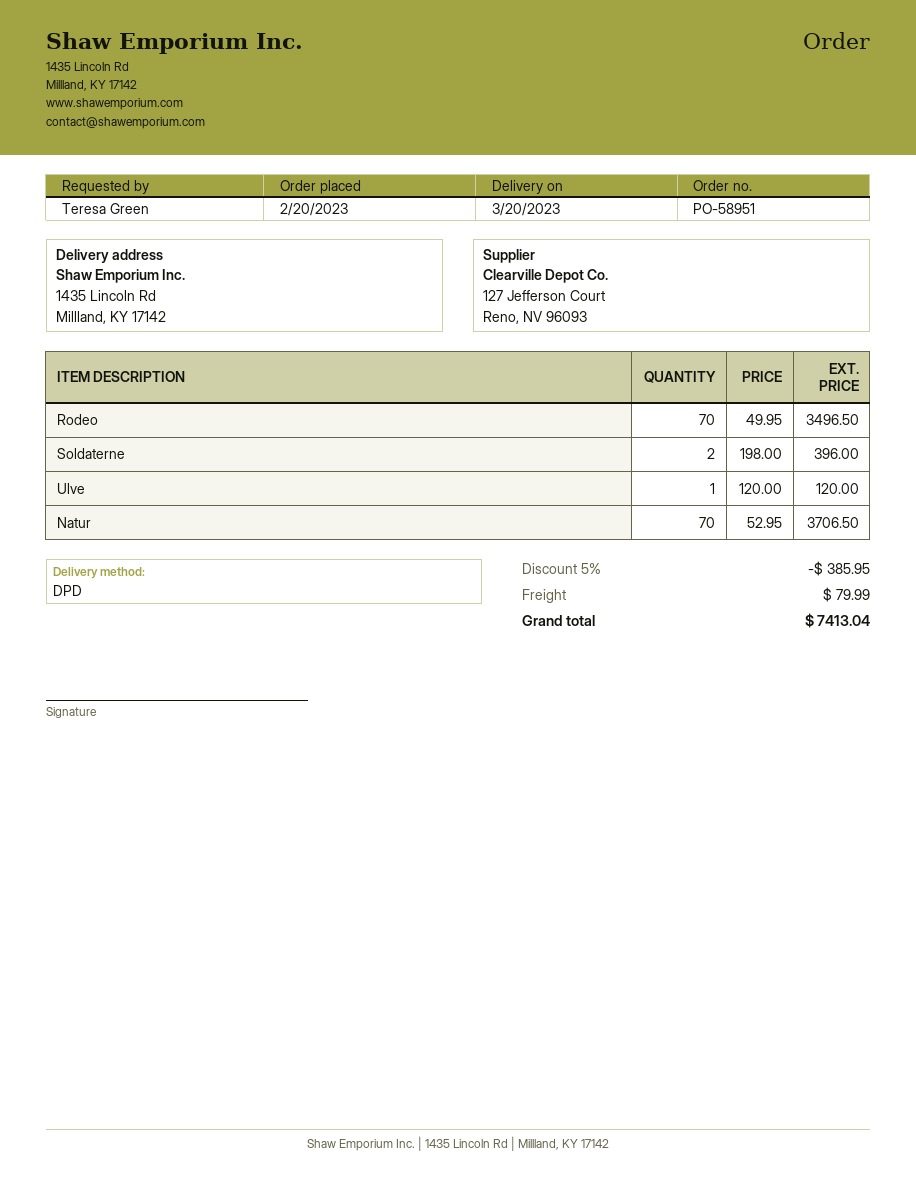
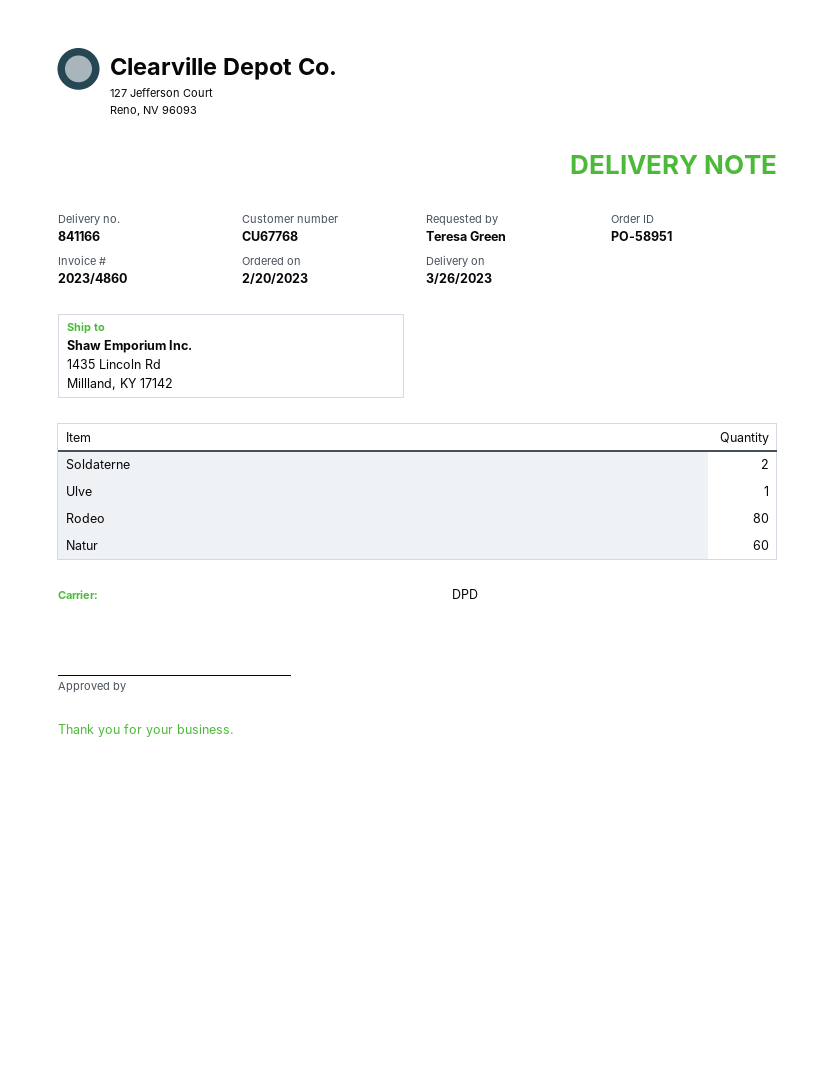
delivery date: 2023-03-20 -> 2023-03-26
Rodeo: 70 -> 80
Natur: 70 -> 60

